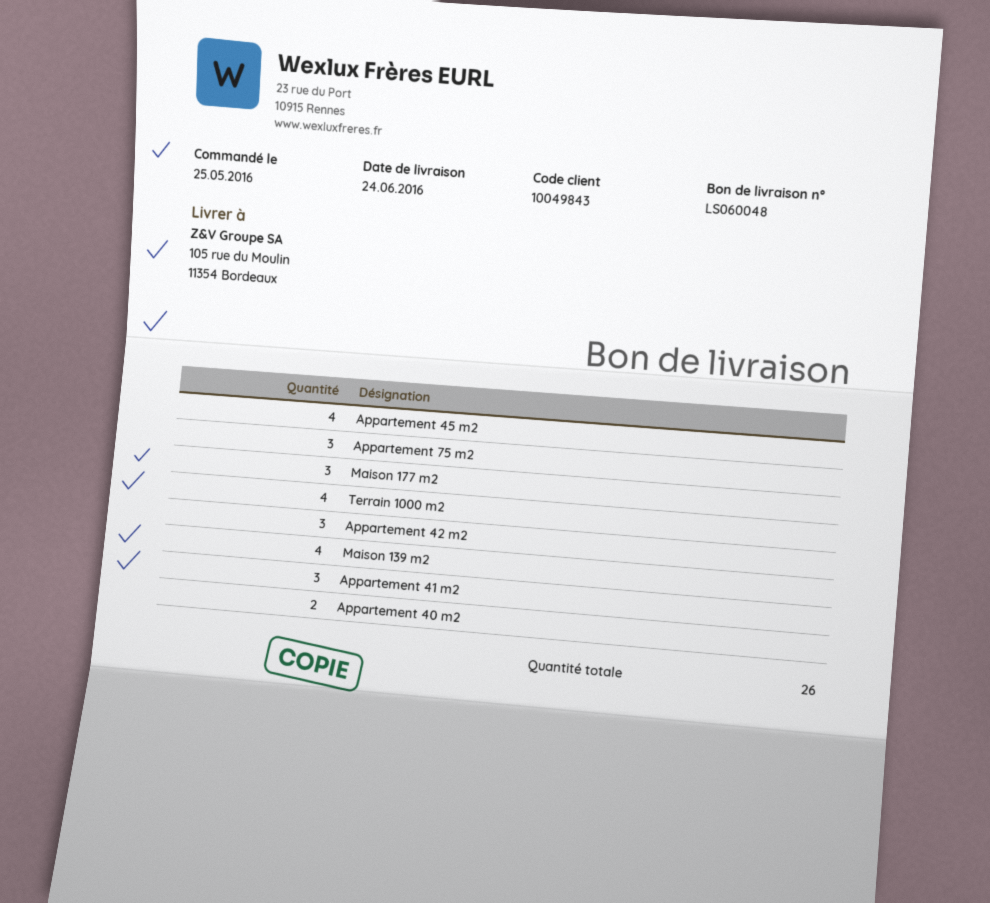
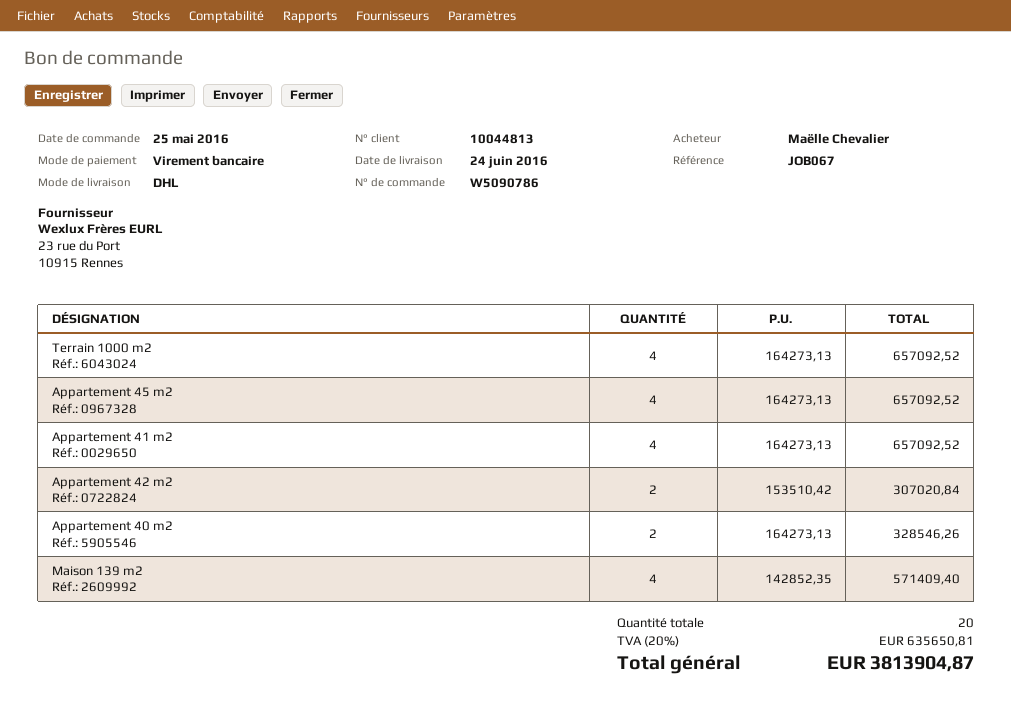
customer number: 10049843 -> 10044813
Appartement 75 m2: 3 -> none
Maison 177 m2: 3 -> none
Appartement 42 m2: 3 -> 2
Appartement 41 m2: 3 -> 4
total quantity: 26 -> 20

